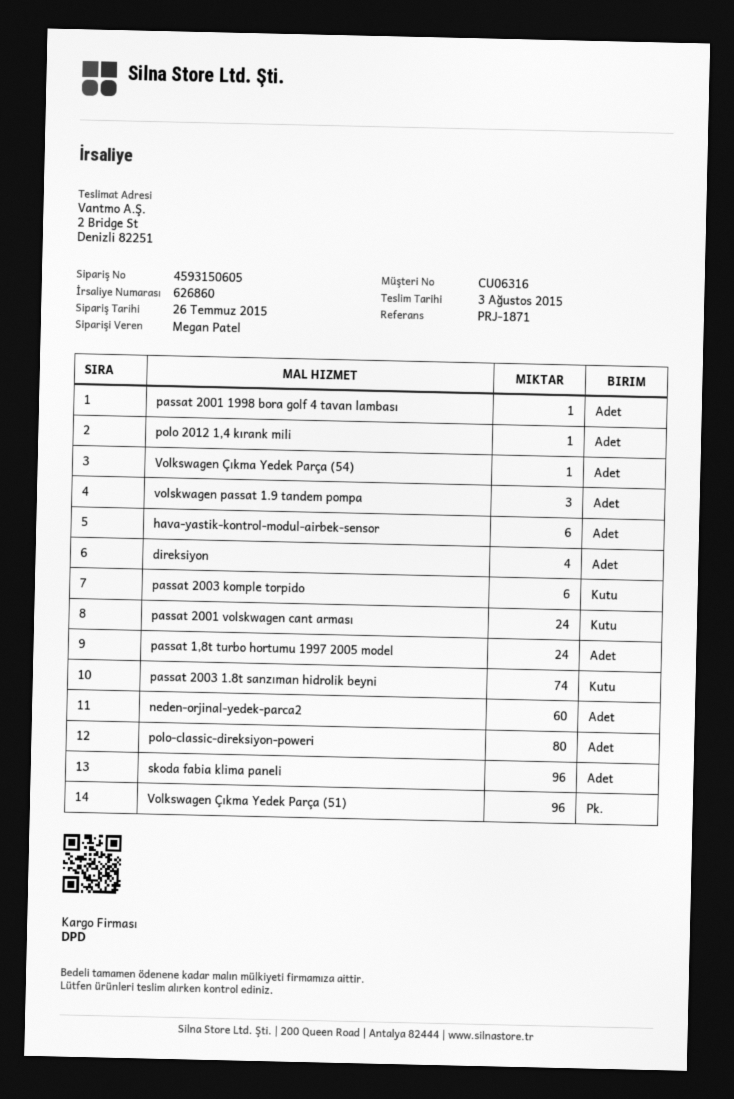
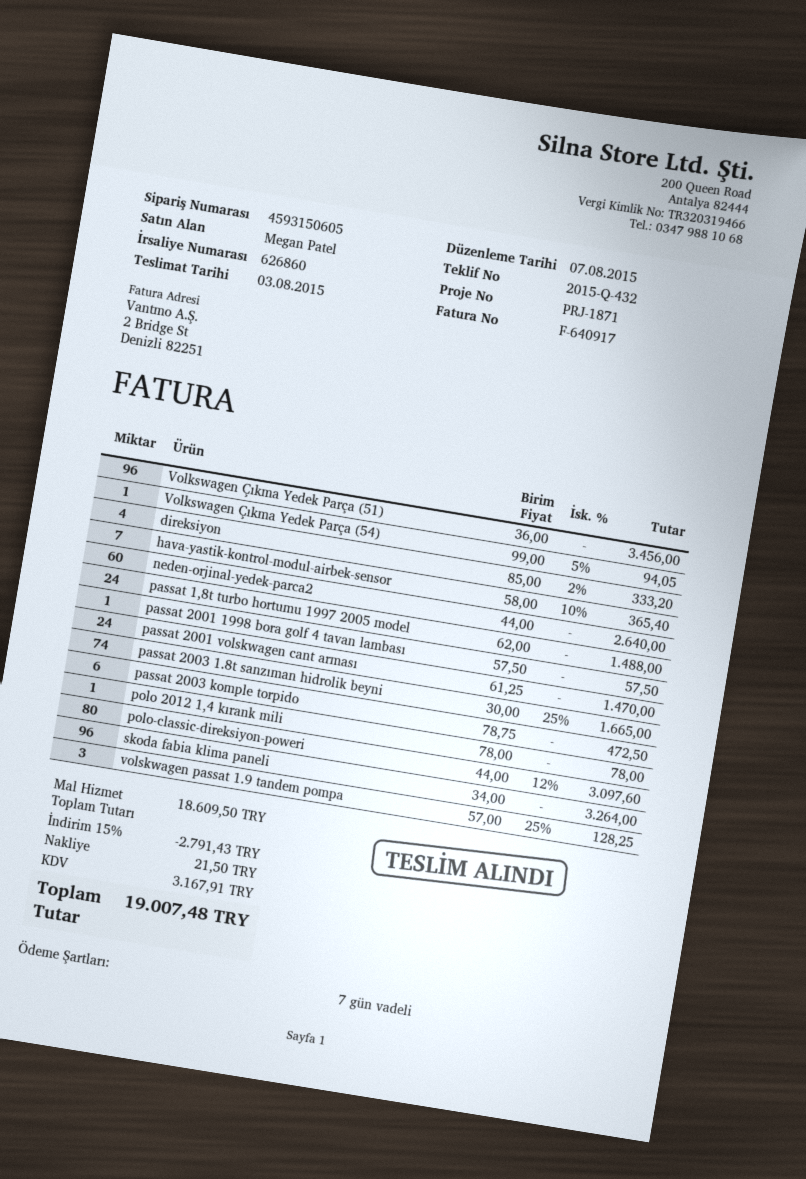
hava-yastik-kontrol-modul-airbek-sensor: 6 -> 7

